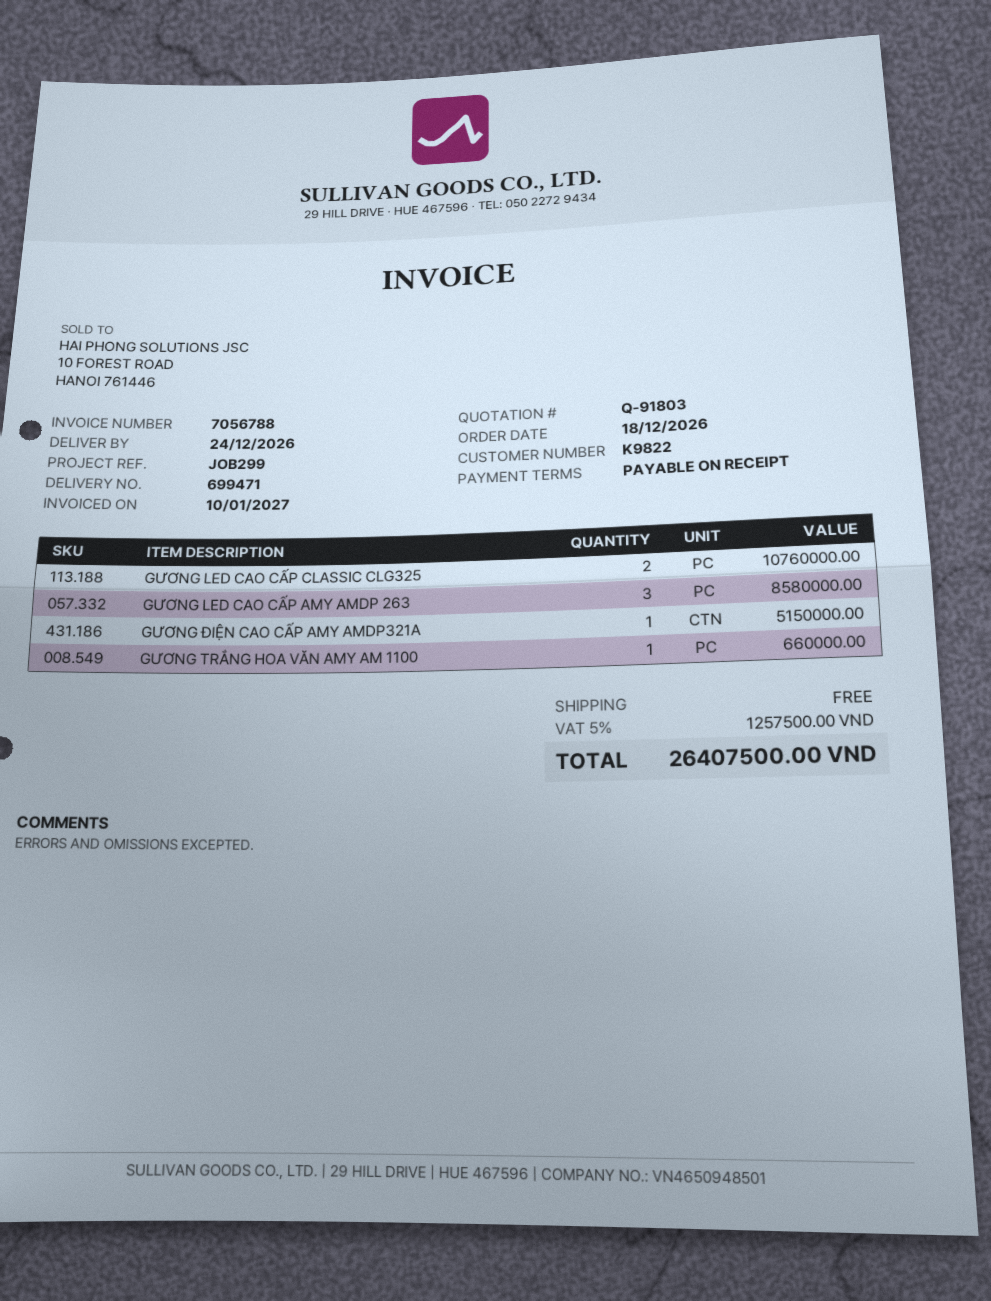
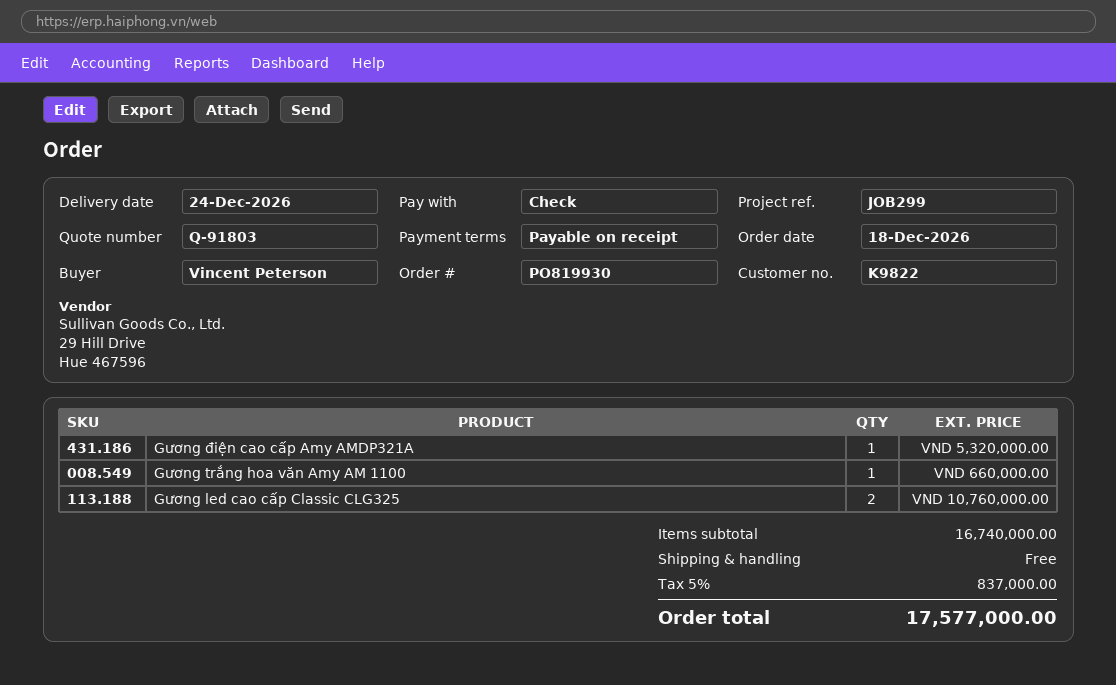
GƯƠNG LED CAO CẤP AMY AMDP 263: 3 for 8580000.00 -> none
GƯƠNG ĐIỆN CAO CẤP AMY AMDP321A: 1 for 5150000.00 -> 1 for 5320000.00
tax: 5% = 1257500.00 -> 5% = 837000.00
total: 26407500.00 -> 17577000.00

